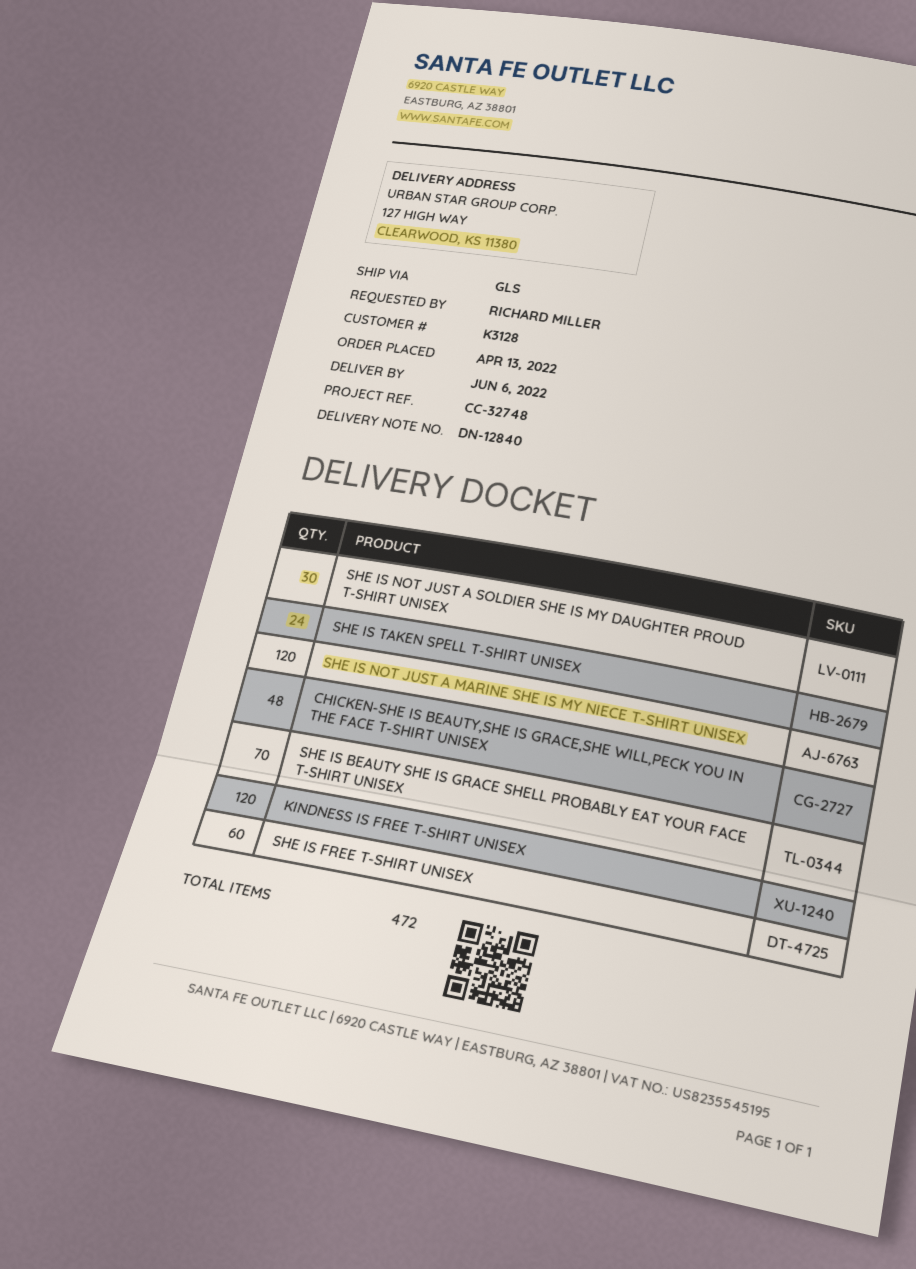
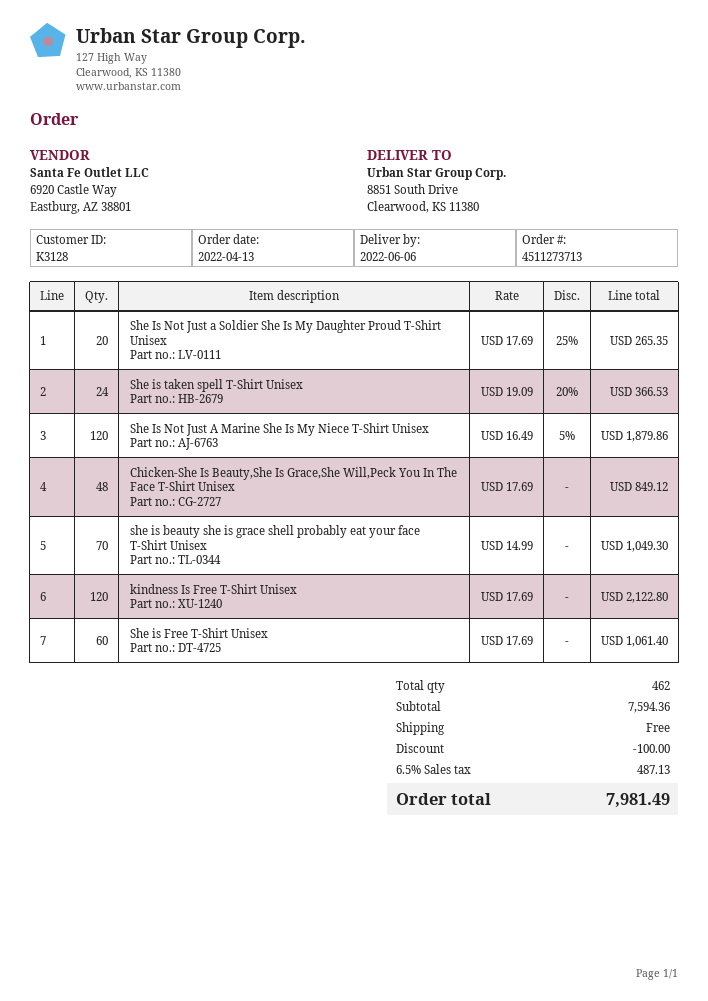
ship to: 127 HIGH WAY, CLEARWOOD, KS 11380 -> 8851 South Drive, Clearwood, KS 11380
SHE IS NOT JUST A SOLDIER SHE IS MY DAUGHTER PROUD T-SHIRT UNISEX: 30 -> 20
total quantity: 472 -> 462

